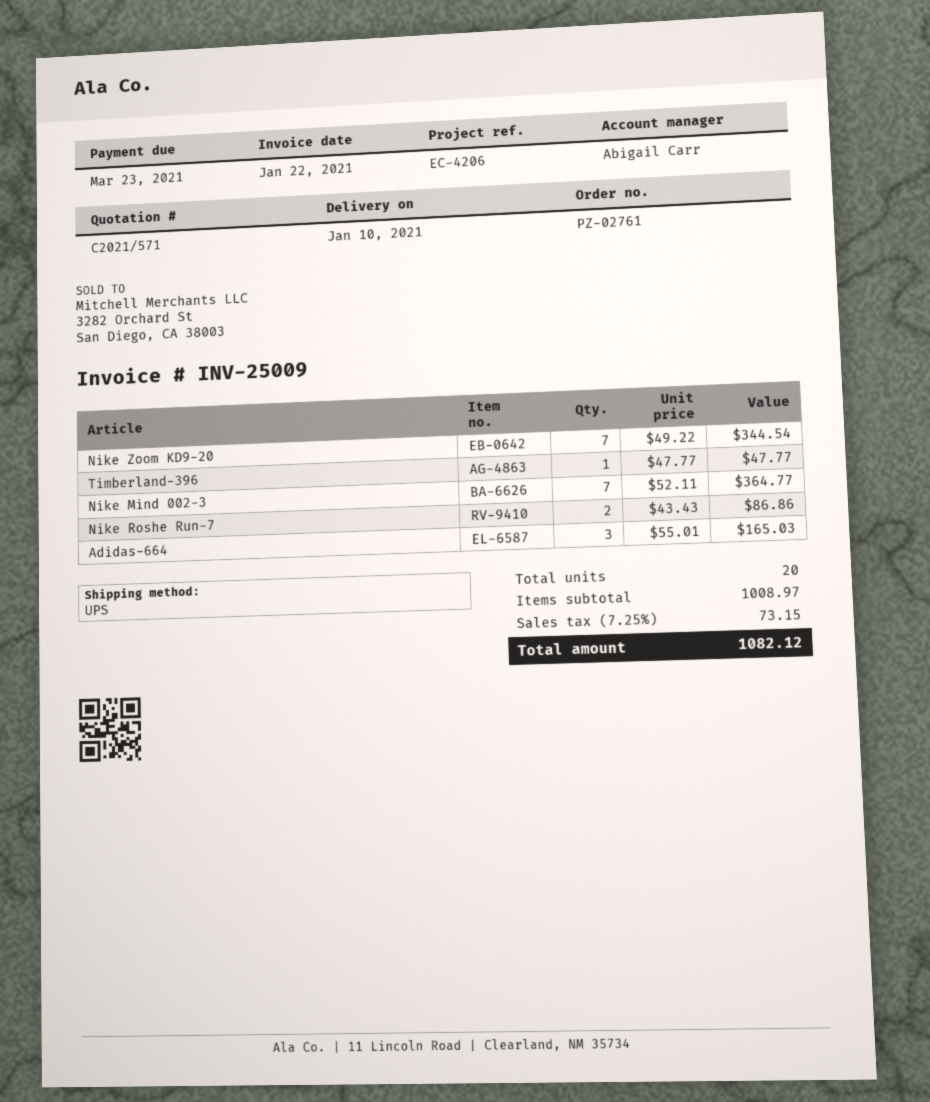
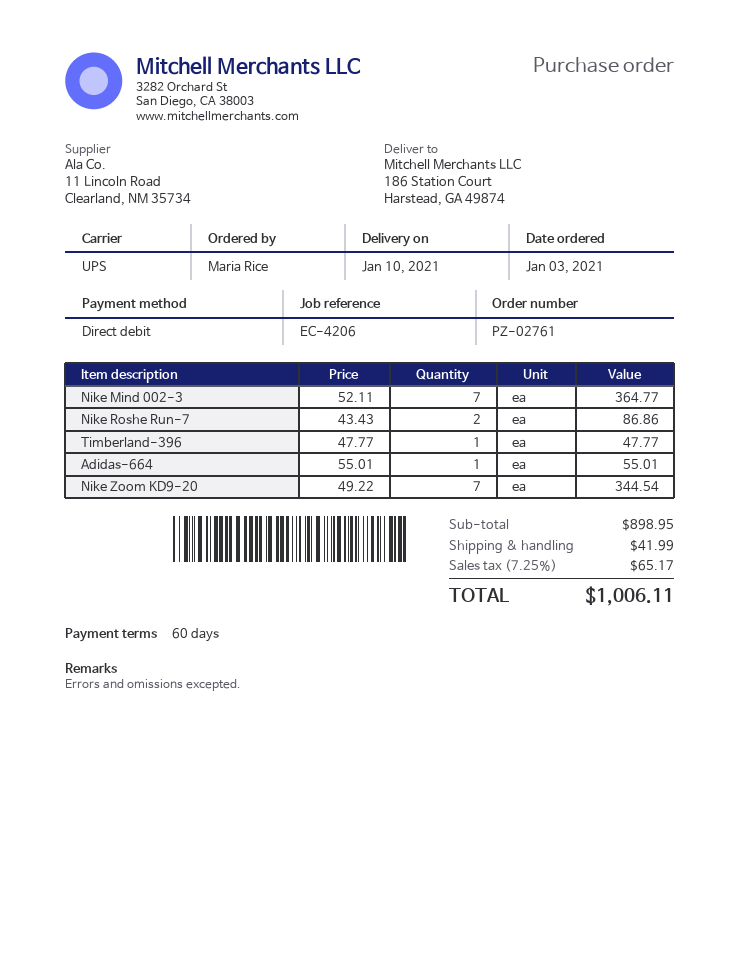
Adidas-664: 3 x 55.01 = 165.03 -> 1 x 55.01 = 55.01
subtotal: 1008.97 -> 898.95
shipping: none -> 41.99
tax: 7.25% = 73.15 -> 7.25% = 65.17
total: 1082.12 -> 1006.11

